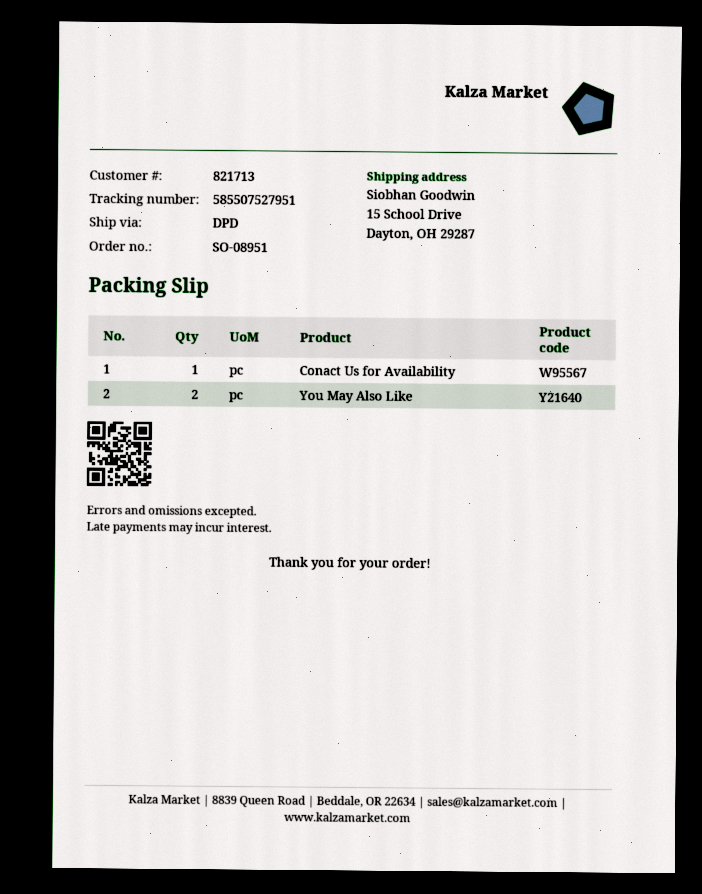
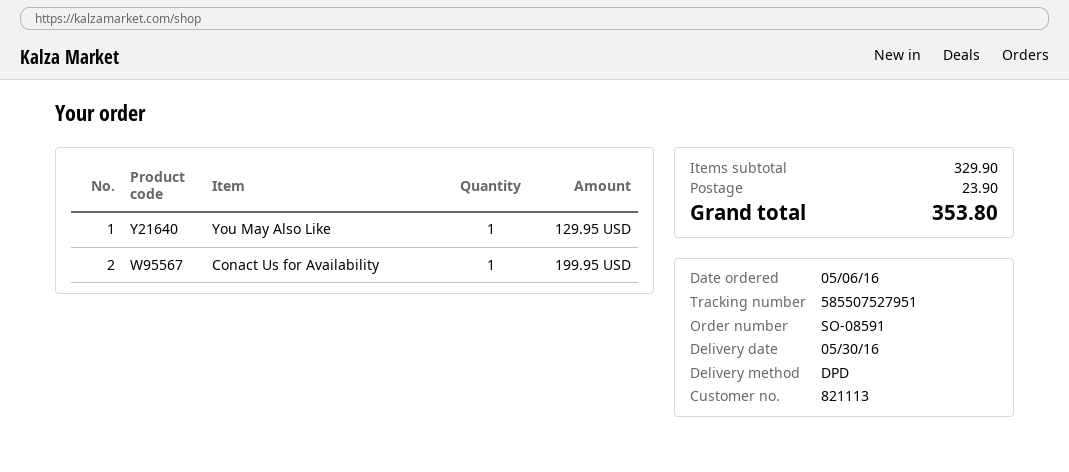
order number: SO-08951 -> SO-08591
customer number: 821713 -> 821113
You May Also Like: 2 -> 1

